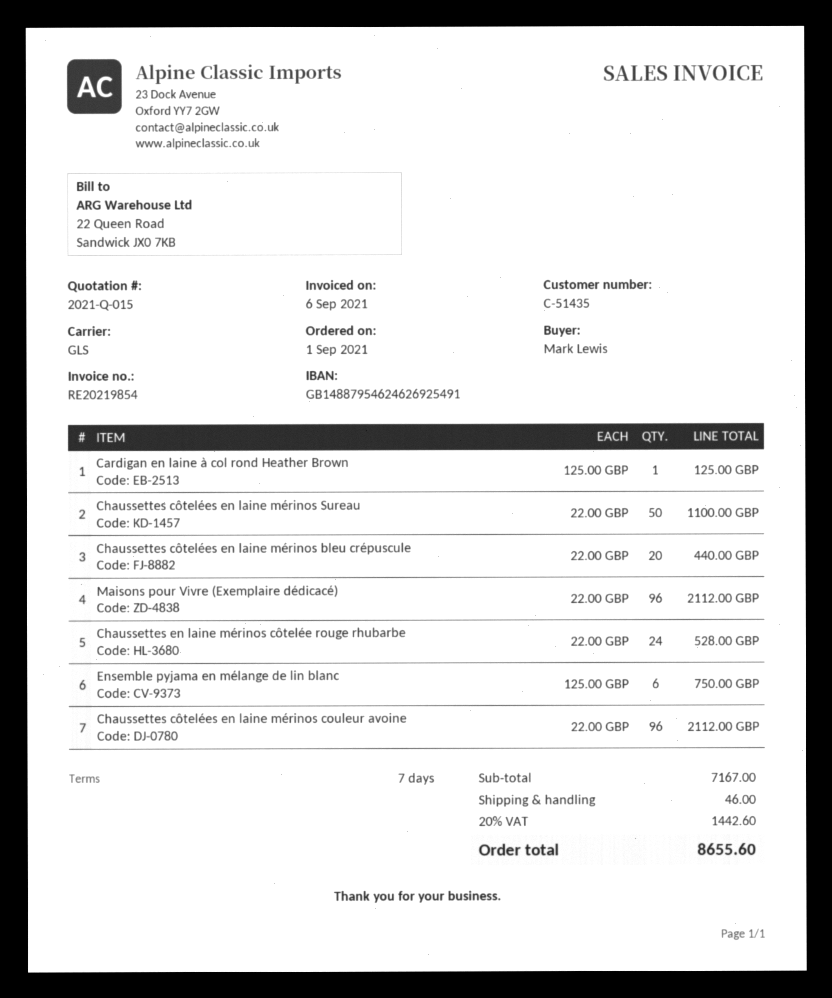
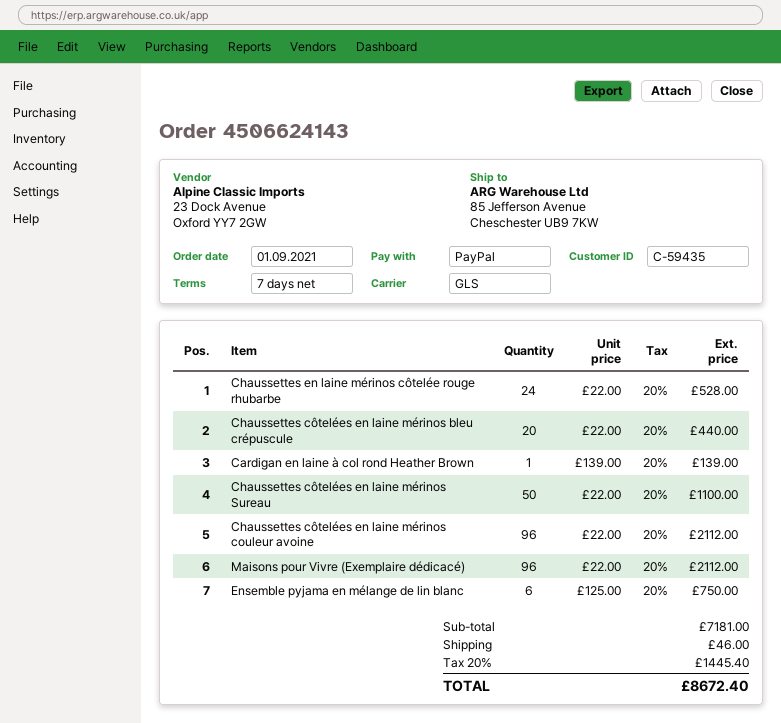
customer number: C-51435 -> C-59435
Cardigan en laine à col rond Heather Brown: 1 x 125.00 = 125.00 -> 1 x 139.00 = 139.00
subtotal: 7167.00 -> 7181.00
tax: 20% = 1442.60 -> 20% = 1445.40
total: 8655.60 -> 8672.40

